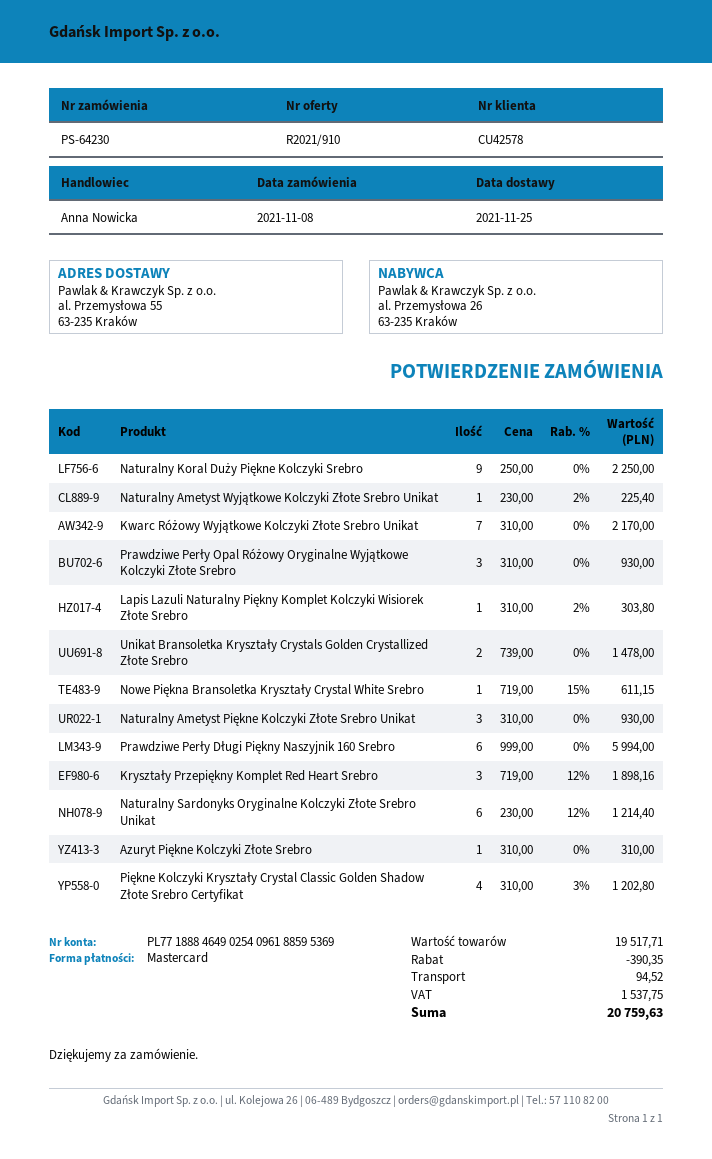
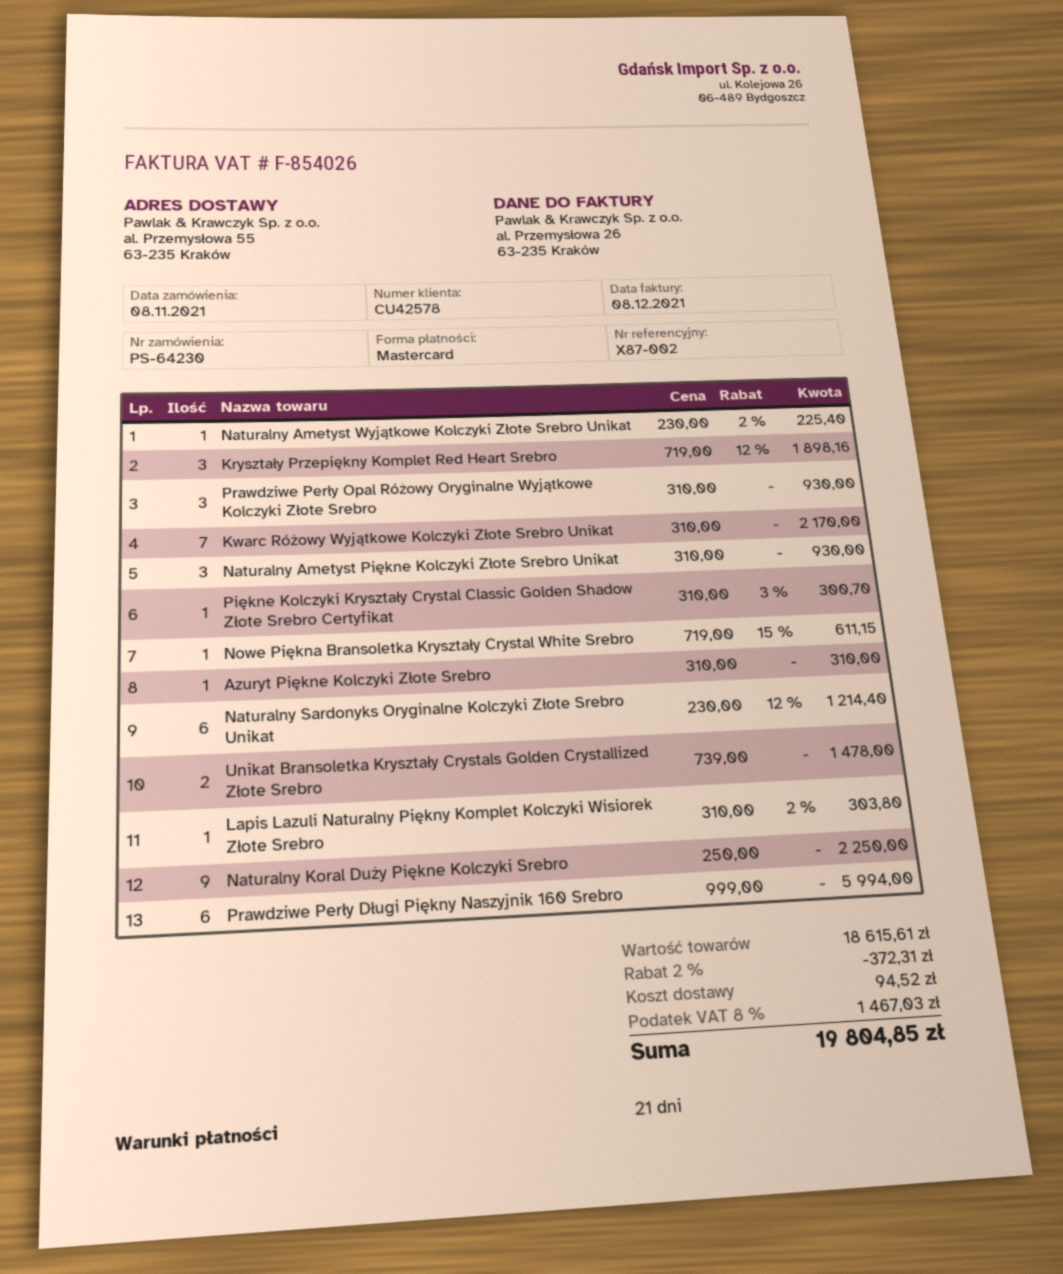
Piękne Kolczyki Kryształy Crystal Classic Golden Shadow Złote Srebro Certyfikat: 4 x 310.00 - 3% = 1202.80 -> 1 x 310.00 - 3% = 300.70
subtotal: 19517.71 -> 18615.61
discount: 390.35 -> 372.31
tax: 1537.75 -> 1467.03
total: 20759.63 -> 19804.85

